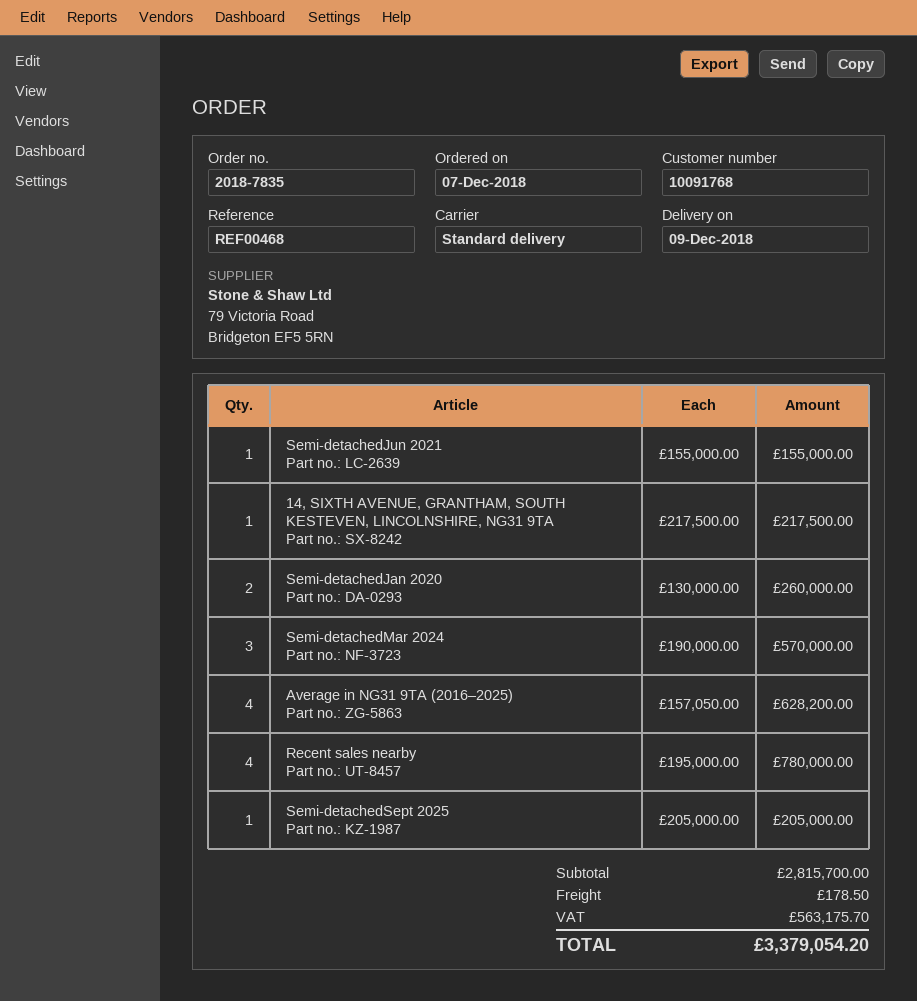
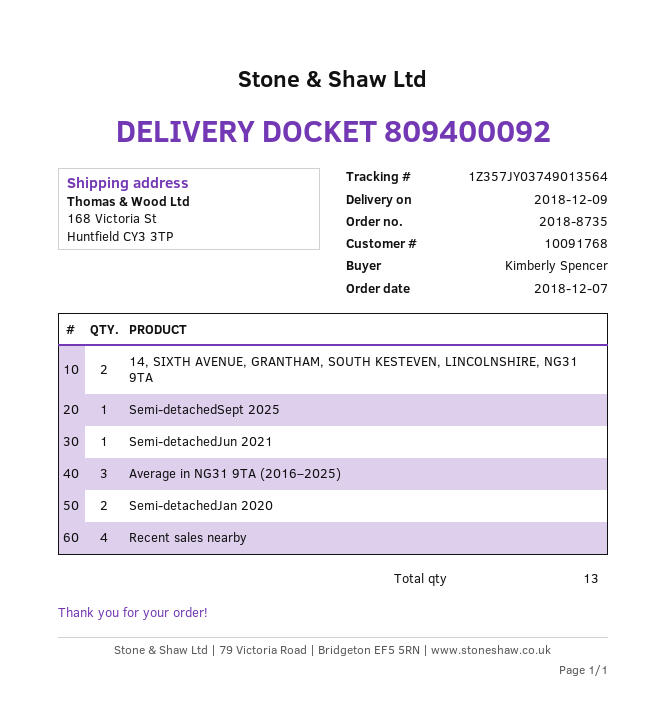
order number: 2018-7835 -> 2018-8735
14, SIXTH AVENUE, GRANTHAM, SOUTH KESTEVEN, LINCOLNSHIRE, NG31 9TA: 1 -> 2
Semi-detachedMar 2024: 3 -> none
Average in NG31 9TA (2016–2025): 4 -> 3

